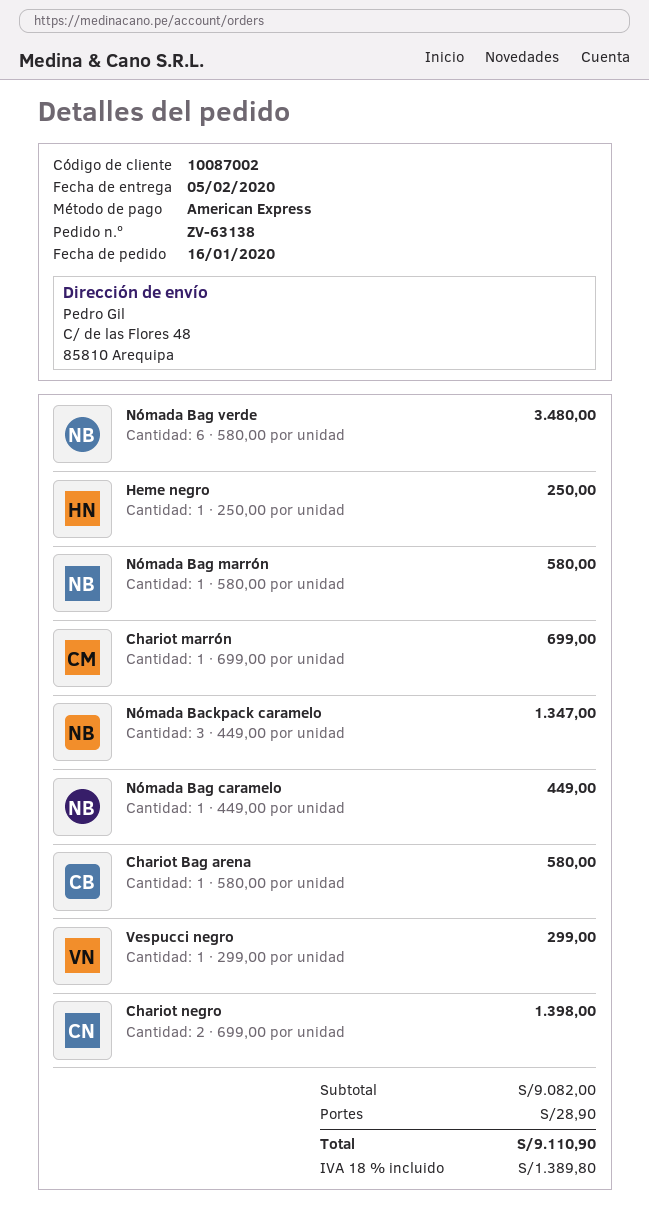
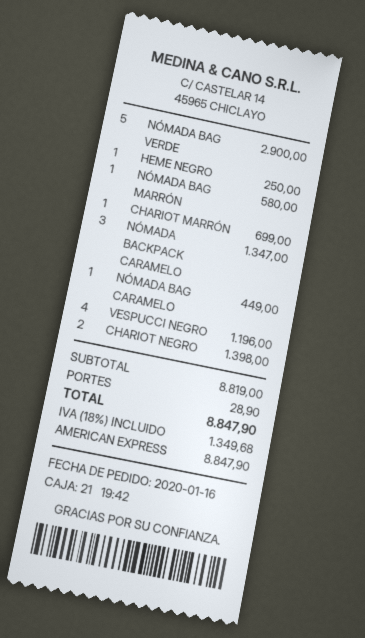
Nómada Bag verde: 6 for 3480.00 -> 5 for 2900.00
Chariot Bag arena: 1 for 580.00 -> none
Vespucci negro: 1 for 299.00 -> 4 for 1196.00
subtotal: 9082.00 -> 8819.00
tax: 18% = 1389.80 -> 18% = 1349.68
total: 9110.90 -> 8847.90

